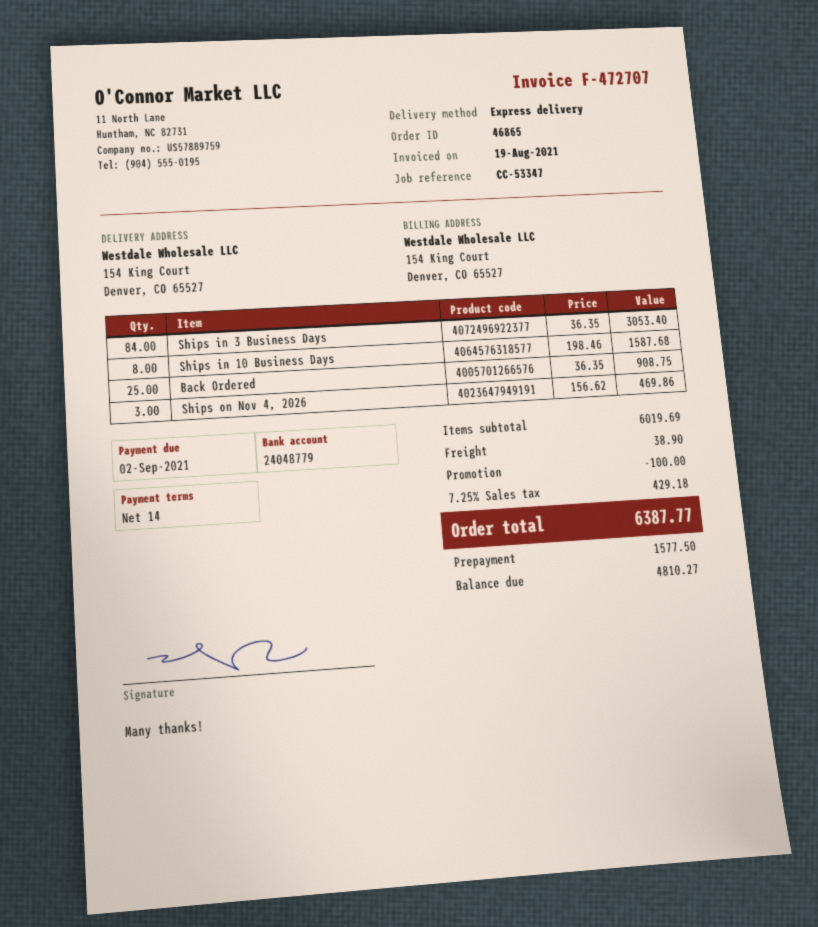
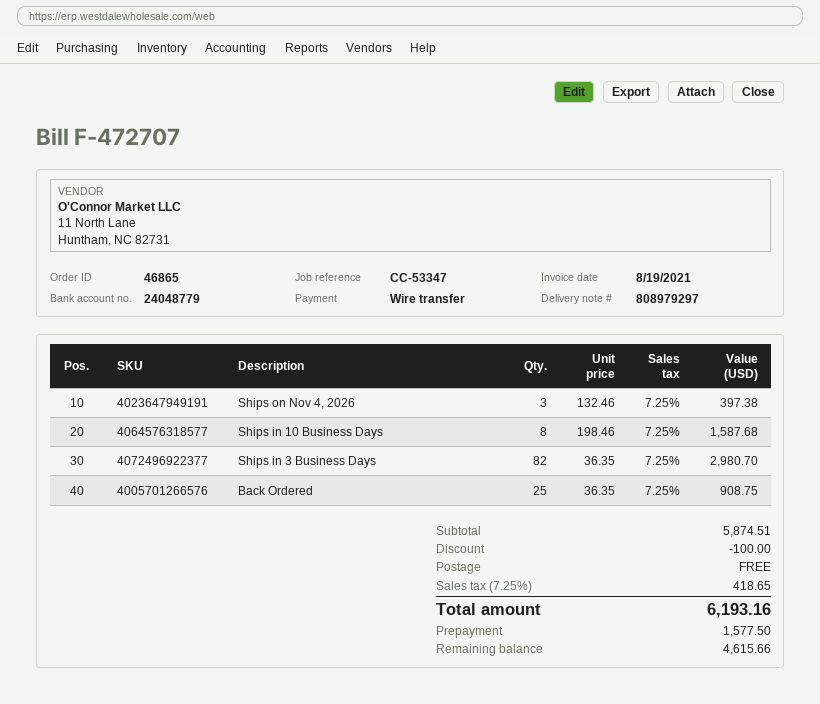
Ships in 3 Business Days: 84 x 36.35 = 3053.40 -> 82 x 36.35 = 2980.70
Ships on Nov 4, 2026: 3 x 156.62 = 469.86 -> 3 x 132.46 = 397.38
subtotal: 6019.69 -> 5874.51
shipping: 38.90 -> 0.00
tax: 7.25% = 429.18 -> 7.25% = 418.65
total: 6387.77 -> 6193.16
balance: 4810.27 -> 4615.66

